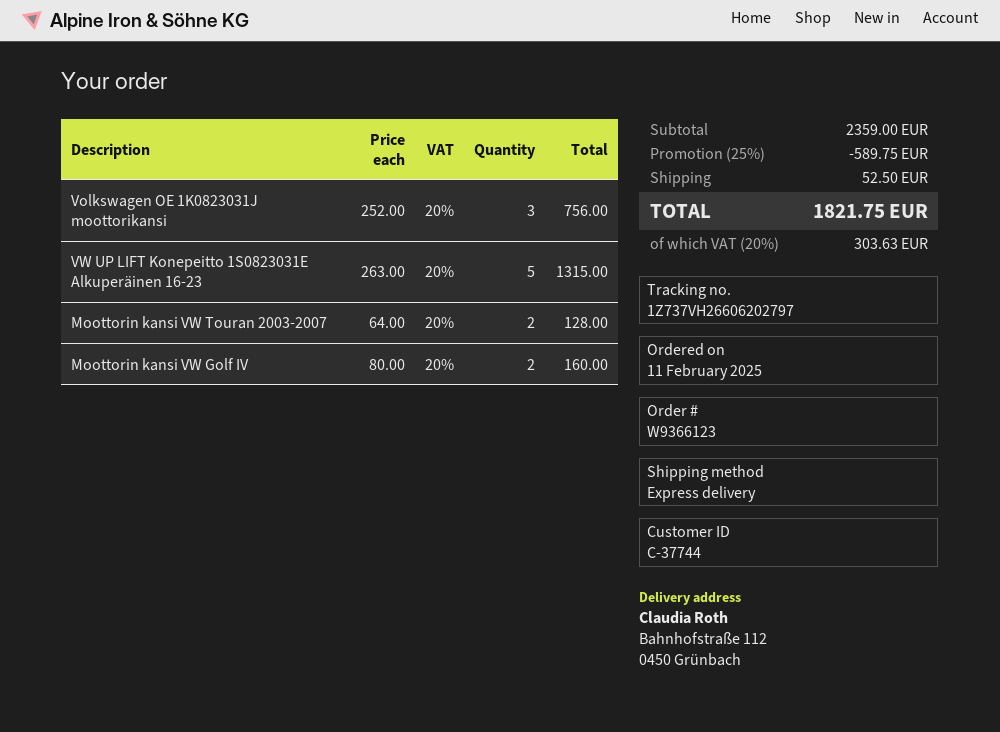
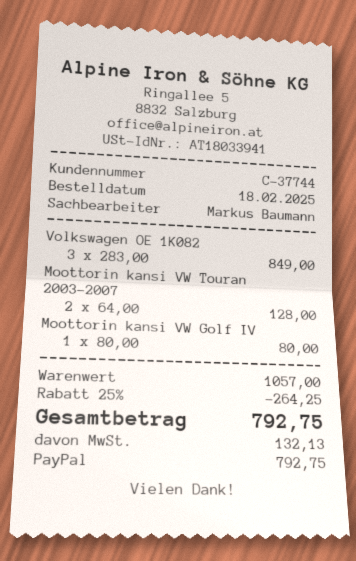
order date: 2025-02-11 -> 2025-02-18
Volkswagen OE 1K0823031J moottorikansi: 3 x 252.00 = 756.00 -> 3 x 283.00 = 849.00
VW UP LIFT Konepeitto 1S0823031E Alkuperäinen 16-23: 5 x 263.00 = 1315.00 -> none
Moottorin kansi VW Golf IV: 2 x 80.00 = 160.00 -> 1 x 80.00 = 80.00
subtotal: 2359.00 -> 1057.00
discount: 25% = 589.75 -> 25% = 264.25
shipping: 52.50 -> none
tax: 303.63 -> 132.13
total: 1821.75 -> 792.75

